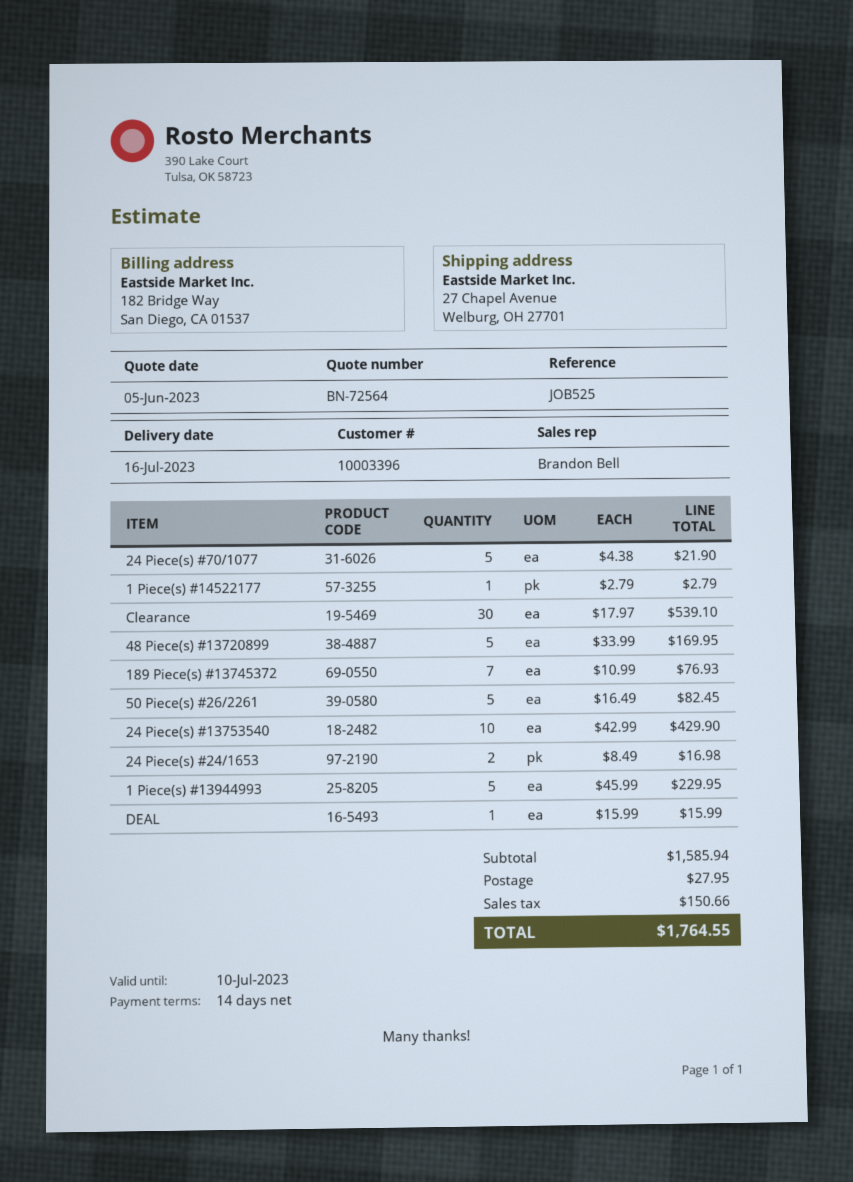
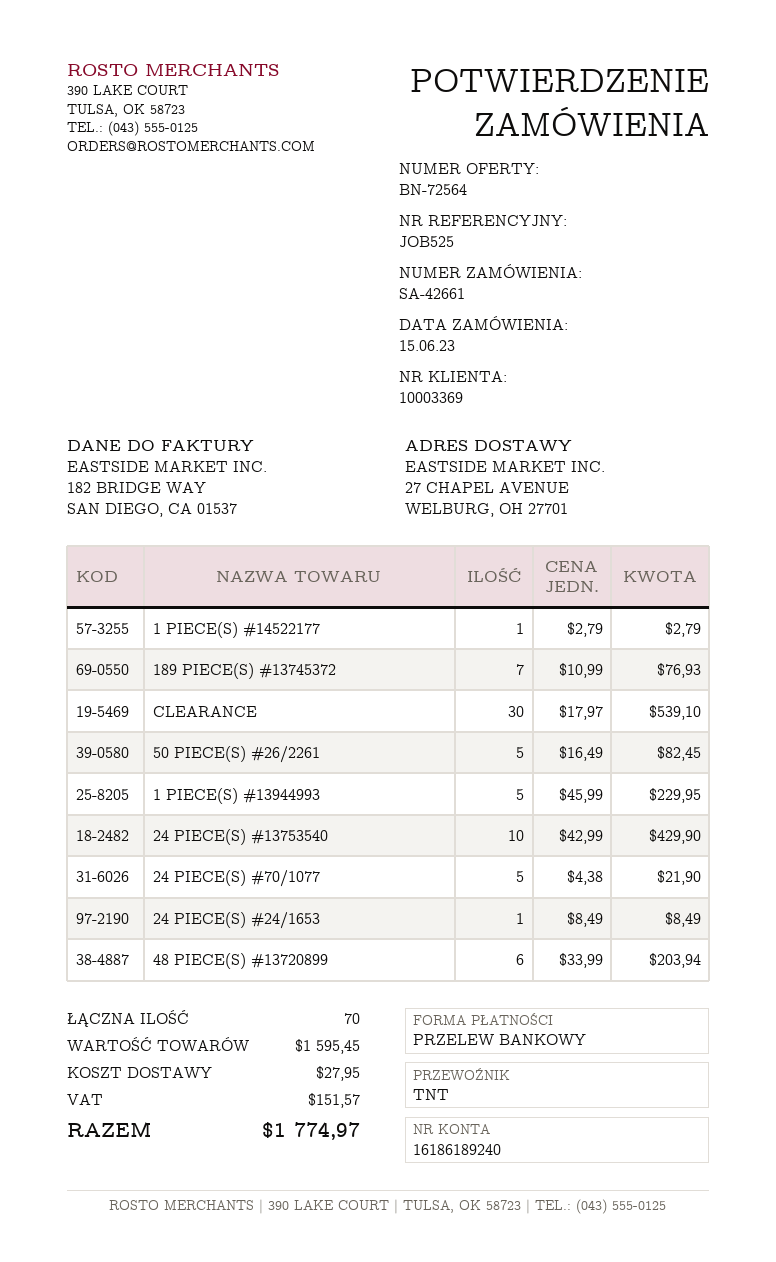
customer number: 10003396 -> 10003369
48 Piece(s) #13720899: 5 x 33.99 = 169.95 -> 6 x 33.99 = 203.94
24 Piece(s) #24/1653: 2 x 8.49 = 16.98 -> 1 x 8.49 = 8.49
DEAL: 1 x 15.99 = 15.99 -> none
subtotal: 1585.94 -> 1595.45
tax: 150.66 -> 151.57
total: 1764.55 -> 1774.97

